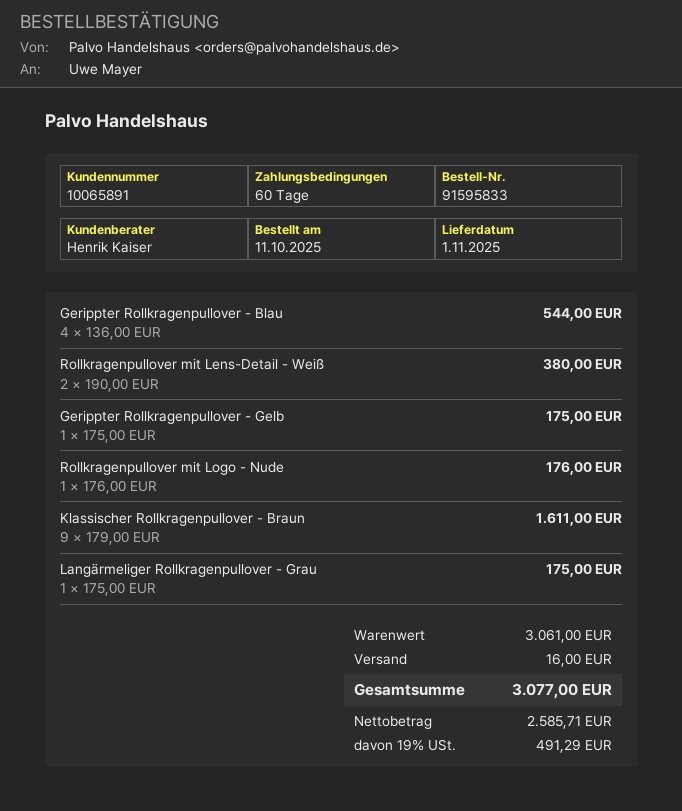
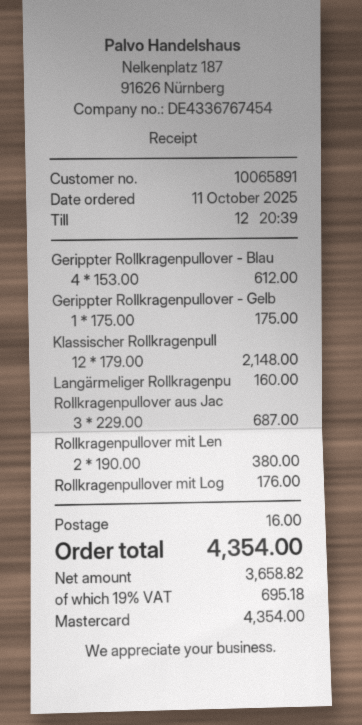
Gerippter Rollkragenpullover - Blau: 4 x 136.00 = 544.00 -> 4 x 153.00 = 612.00
Klassischer Rollkragenpullover - Braun: 9 x 179.00 = 1611.00 -> 12 x 179.00 = 2148.00
Langärmeliger Rollkragenpullover - Grau: 1 x 175.00 = 175.00 -> 1 x 160.00 = 160.00
Rollkragenpullover aus Jac: none -> 3 x 229.00 = 687.00
net: 2585.71 -> 3658.82
tax: 19% = 491.29 -> 19% = 695.18
total: 3077.00 -> 4354.00

